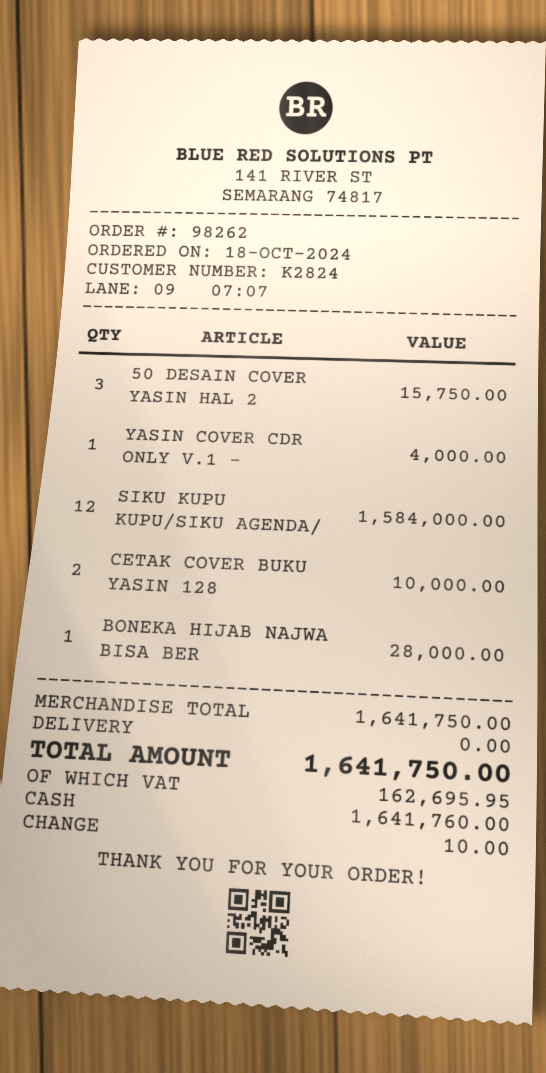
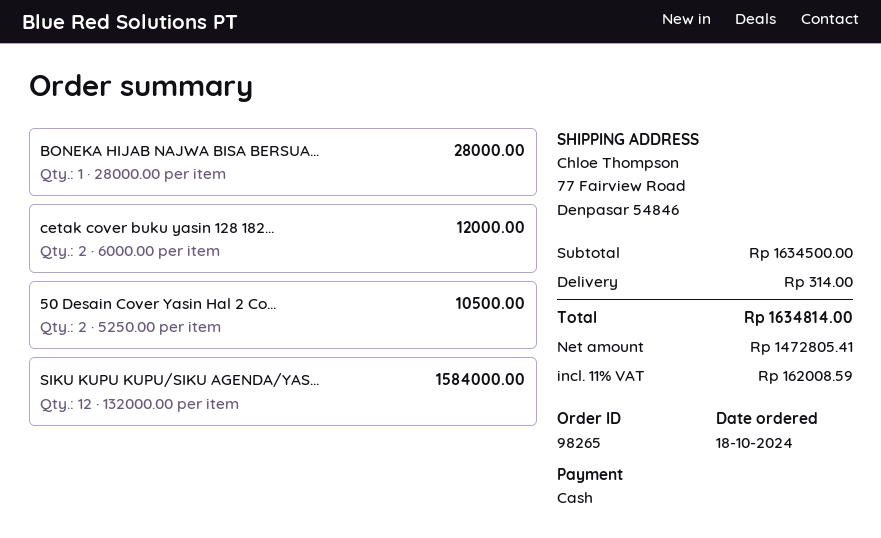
order number: 98262 -> 98265
50 DESAIN COVER YASIN HAL 2: 3 for 15750.00 -> 2 for 10500.00
YASIN COVER CDR ONLY V.1 -: 1 for 4000.00 -> none
CETAK COVER BUKU YASIN 128: 2 for 10000.00 -> 2 for 12000.00
subtotal: 1641750.00 -> 1634500.00
shipping: 0.00 -> 314.00
tax: 162695.95 -> 162008.59
total: 1641750.00 -> 1634814.00

